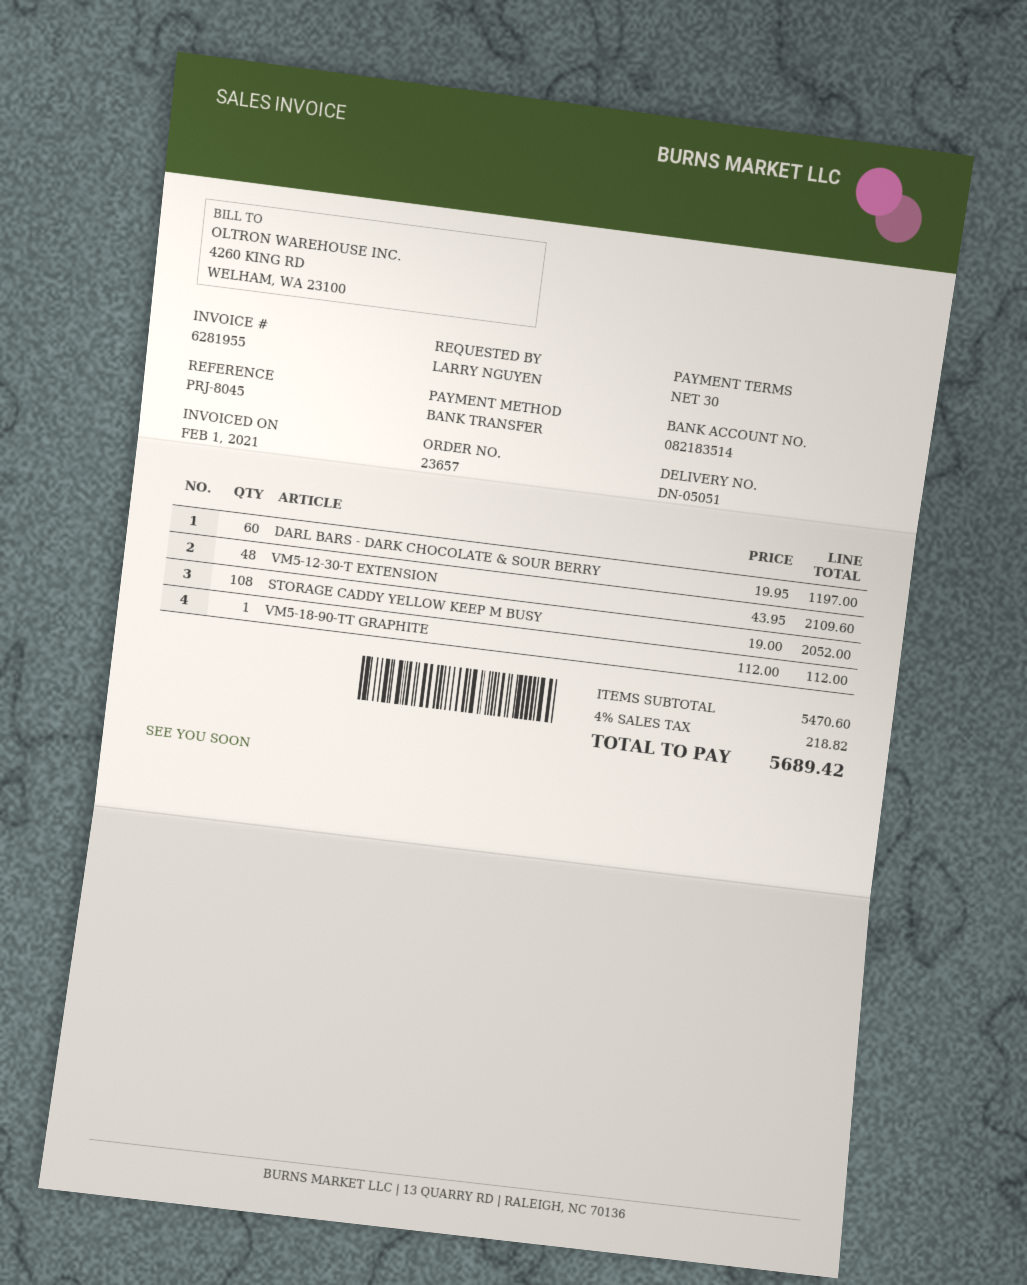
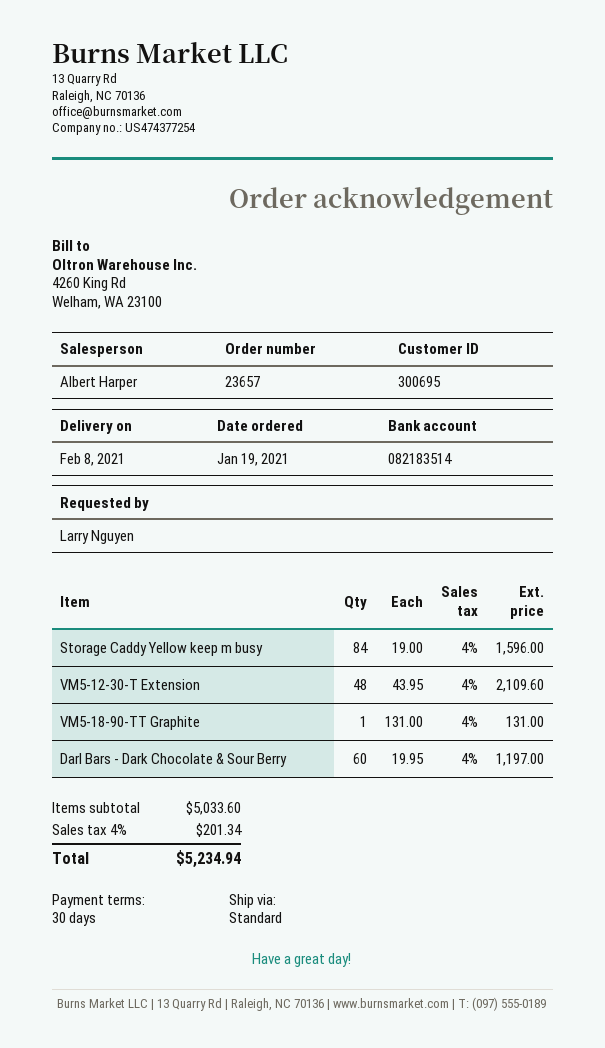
STORAGE CADDY YELLOW KEEP M BUSY: 108 x 19.00 = 2052.00 -> 84 x 19.00 = 1596.00
VM5-18-90-TT GRAPHITE: 1 x 112.00 = 112.00 -> 1 x 131.00 = 131.00
subtotal: 5470.60 -> 5033.60
tax: 4% = 218.82 -> 4% = 201.34
total: 5689.42 -> 5234.94

